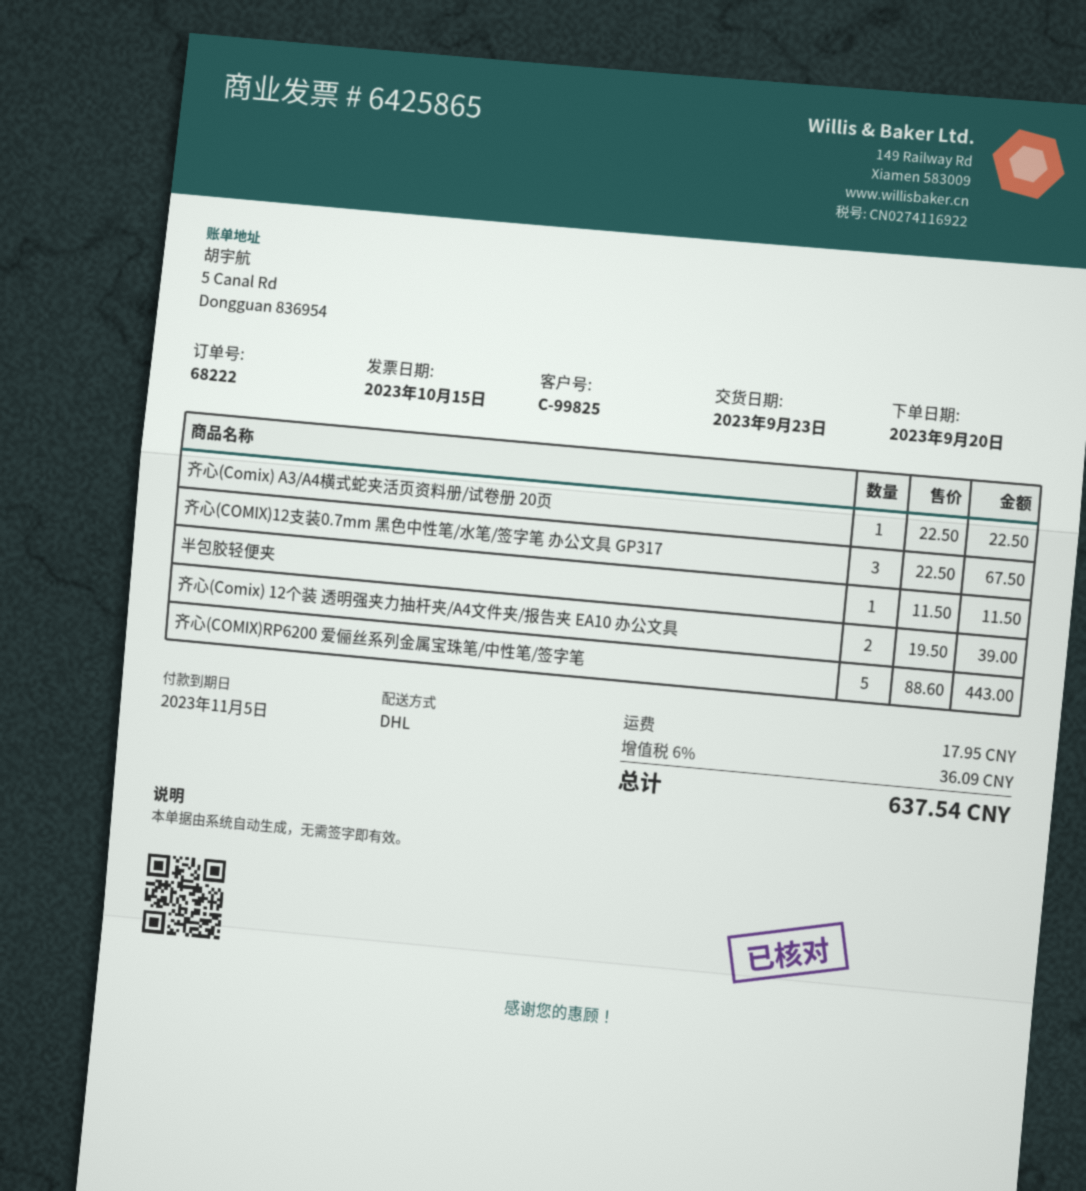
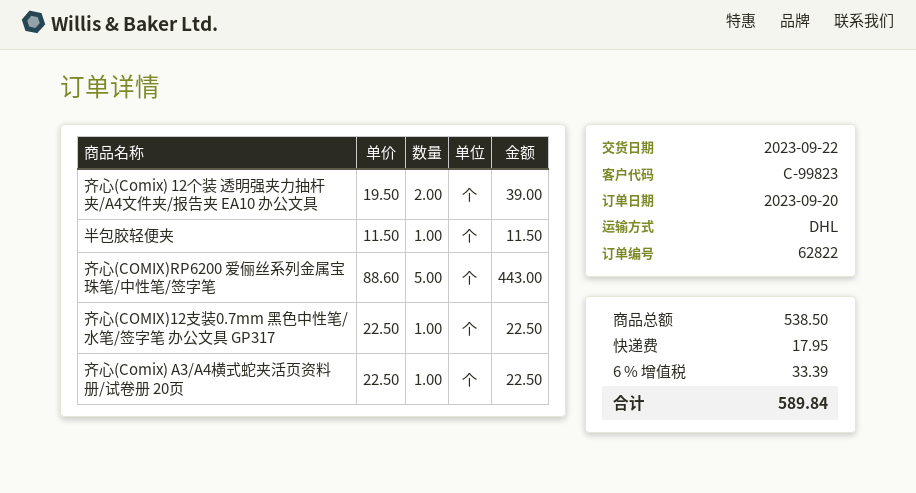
order number: 68222 -> 62822
delivery date: 2023-09-23 -> 2023-09-22
customer number: C-99825 -> C-99823
齐心(COMIX)12支装0.7mm 黑色中性笔/水笔/签字笔 办公文具 GP317: 3 x 22.50 = 67.50 -> 1 x 22.50 = 22.50
tax: 6% = 36.09 -> 6% = 33.39
total: 637.54 -> 589.84

